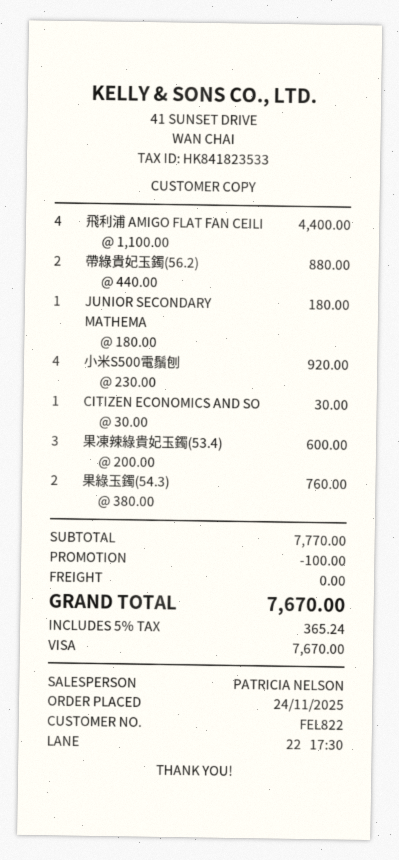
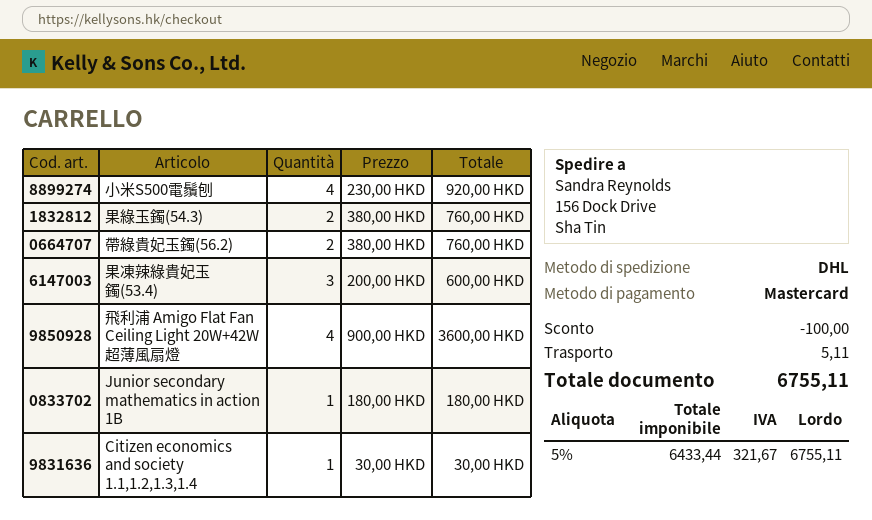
payment method: Visa -> Mastercard
飛利浦 AMIGO FLAT FAN CEILI: 4 x 1100.00 = 4400.00 -> 4 x 900.00 = 3600.00
帶綠貴妃玉鐲(56.2): 2 x 440.00 = 880.00 -> 2 x 380.00 = 760.00
shipping: 0.00 -> 5.11
tax: 5% = 365.24 -> 5% = 321.67
total: 7670.00 -> 6755.11

